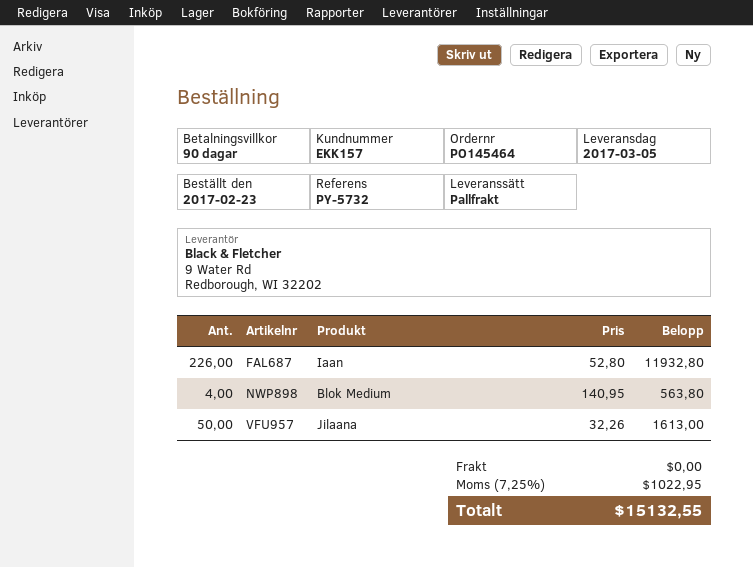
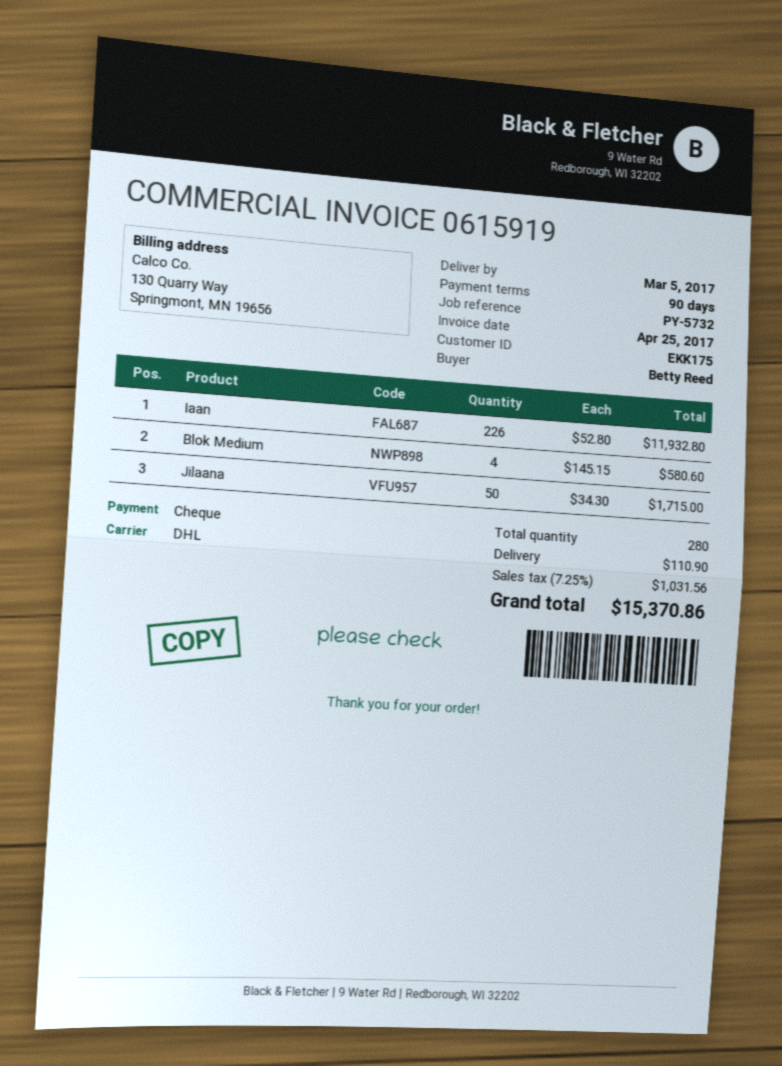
customer number: EKK157 -> EKK175
shipping method: pallet freight -> DHL
Blok Medium: 4 x 140.95 = 563.80 -> 4 x 145.15 = 580.60
Jilaana: 50 x 32.26 = 1613.00 -> 50 x 34.30 = 1715.00
shipping: 0.00 -> 110.90
tax: 7.25% = 1022.95 -> 7.25% = 1031.56
total: 15132.55 -> 15370.86

